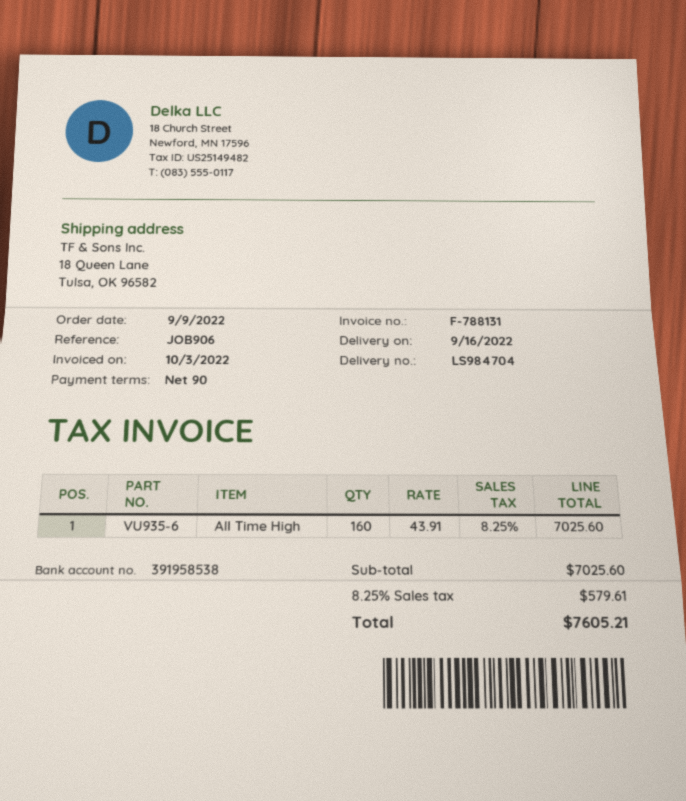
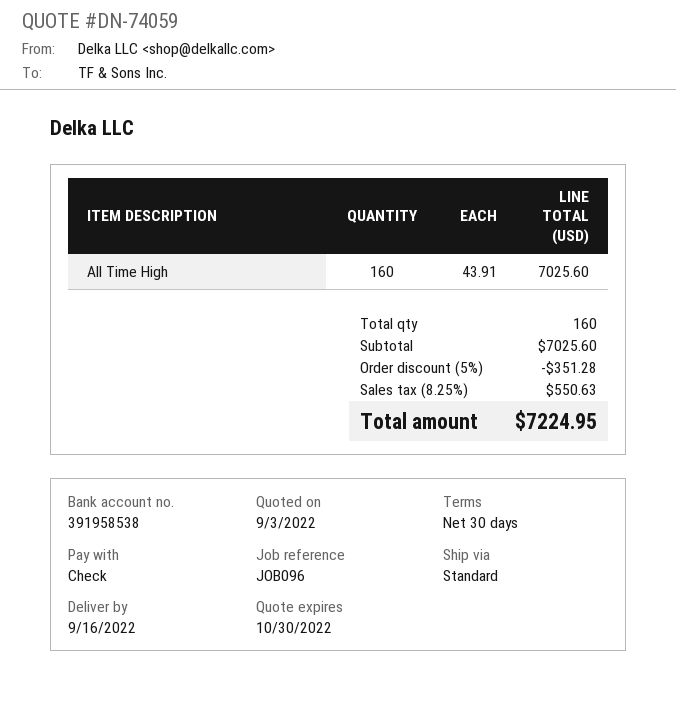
payment terms: 90 days -> 30 days
reference: JOB906 -> JOB096
discount: none -> 5% = 351.28
tax: 8.25% = 579.61 -> 8.25% = 550.63
total: 7605.21 -> 7224.95

